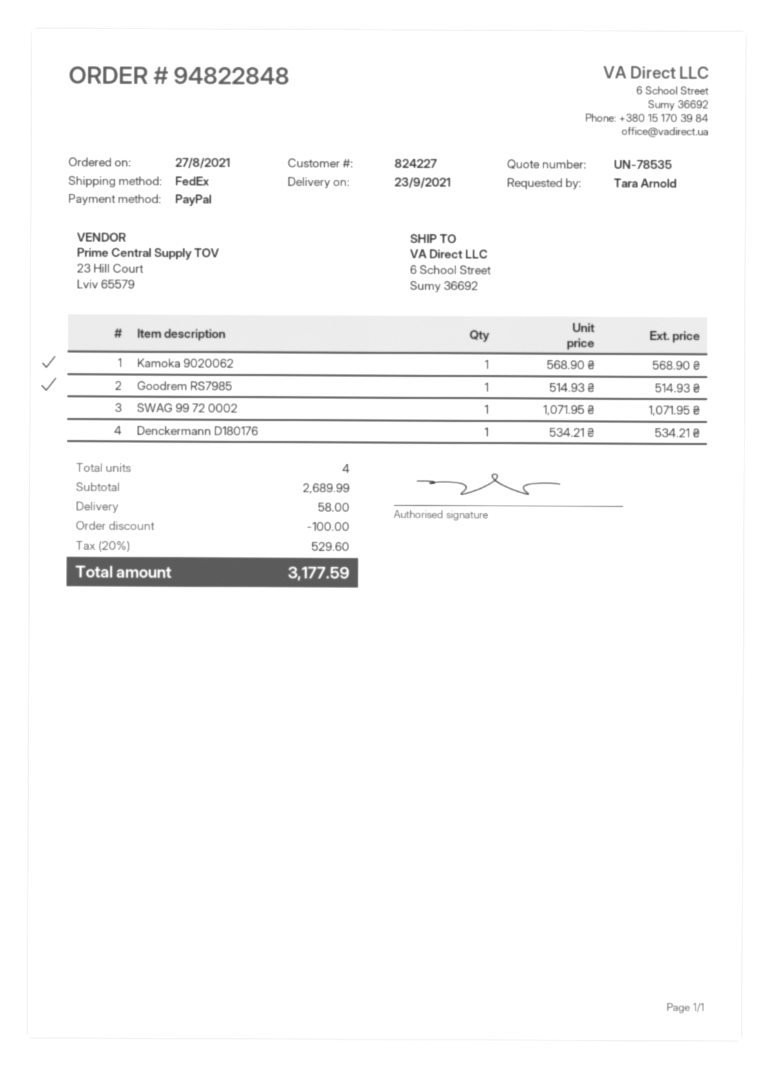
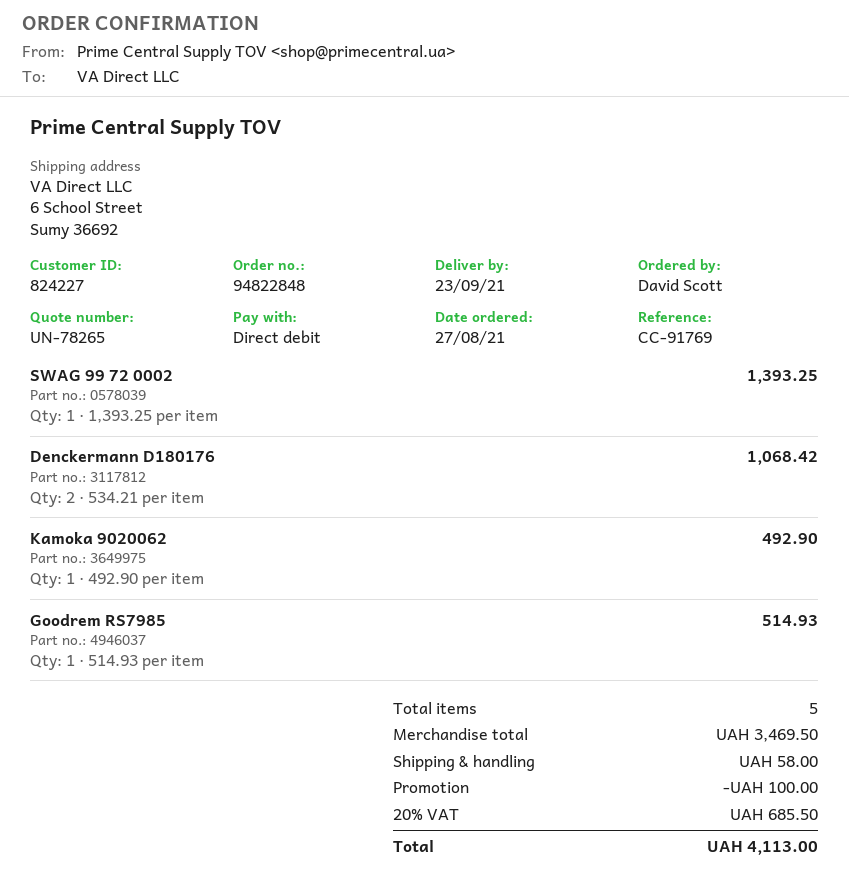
quote number: UN-78535 -> UN-78265
ordered by: Tara Arnold -> David Scott
payment method: PayPal -> direct debit
Kamoka 9020062: 1 x 568.90 = 568.90 -> 1 x 492.90 = 492.90
SWAG 99 72 0002: 1 x 1071.95 = 1071.95 -> 1 x 1393.25 = 1393.25
Denckermann D180176: 1 x 534.21 = 534.21 -> 2 x 534.21 = 1068.42
total quantity: 4 -> 5
subtotal: 2689.99 -> 3469.50
tax: 20% = 529.60 -> 20% = 685.50
total: 3177.59 -> 4113.00

